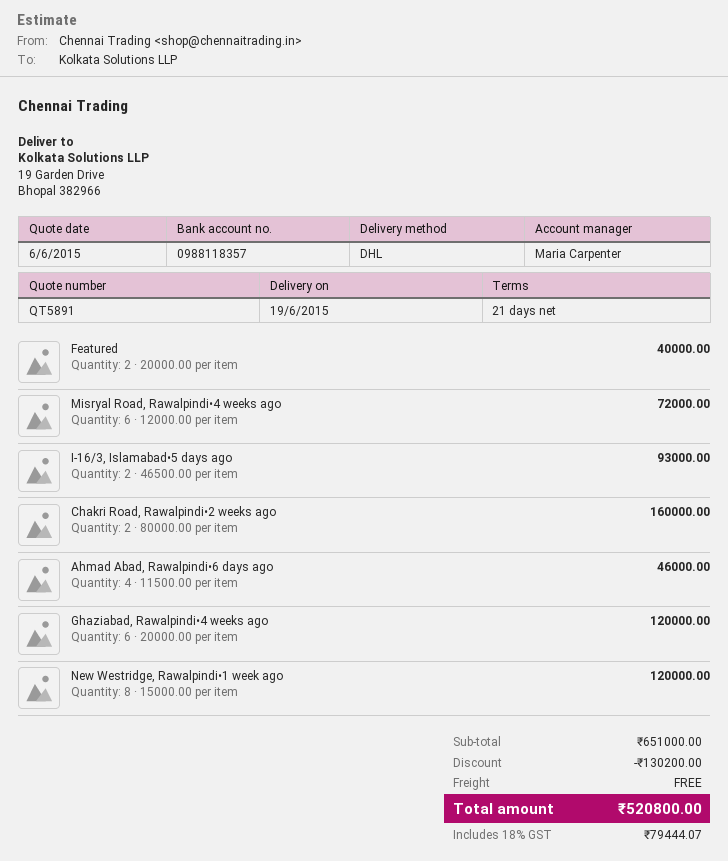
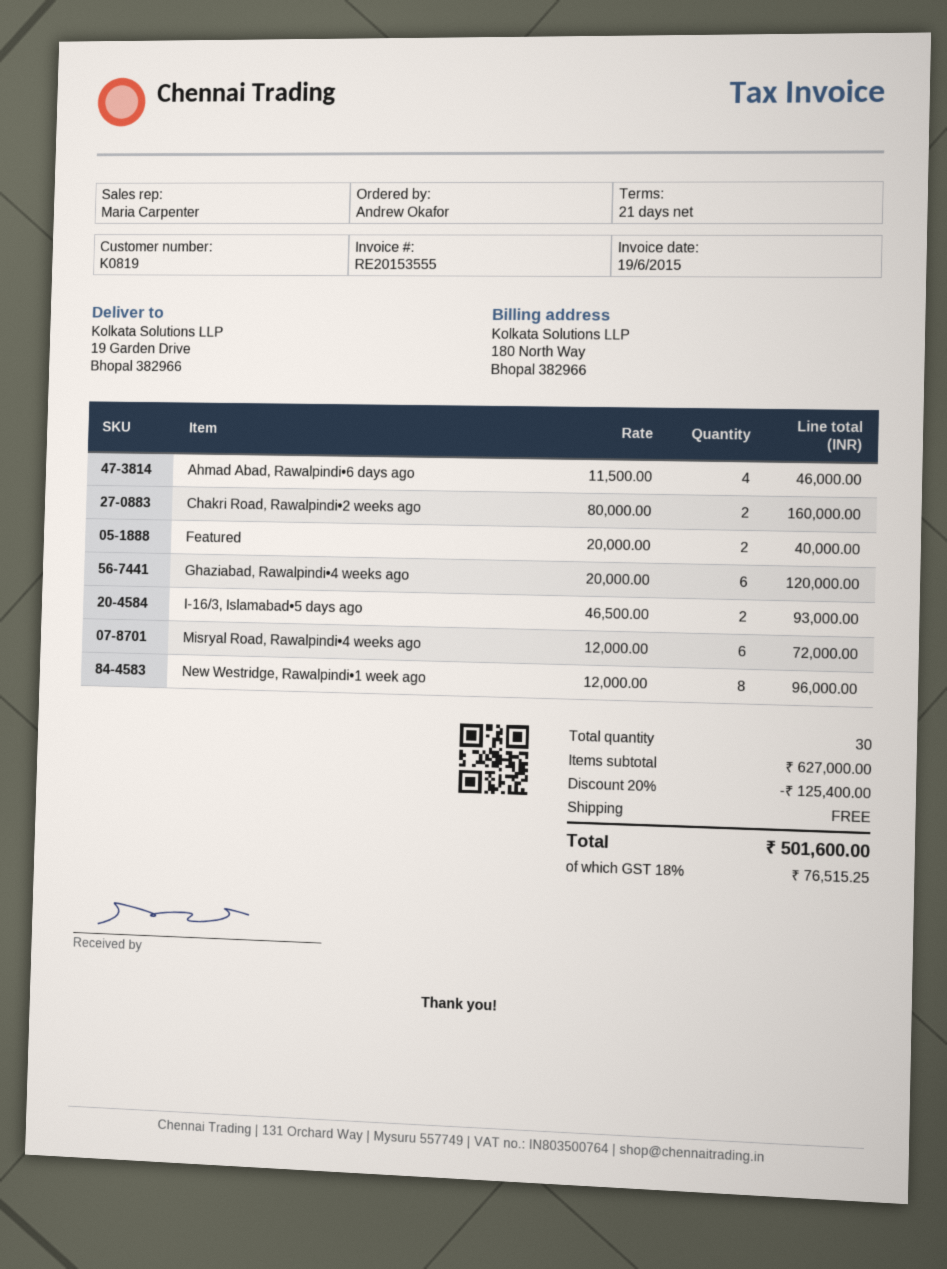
New Westridge, Rawalpindi•1 week ago: 8 x 15000.00 = 120000.00 -> 8 x 12000.00 = 96000.00
subtotal: 651000.00 -> 627000.00
discount: 130200.00 -> 125400.00
tax: 18% = 79444.07 -> 18% = 76515.25
total: 520800.00 -> 501600.00

